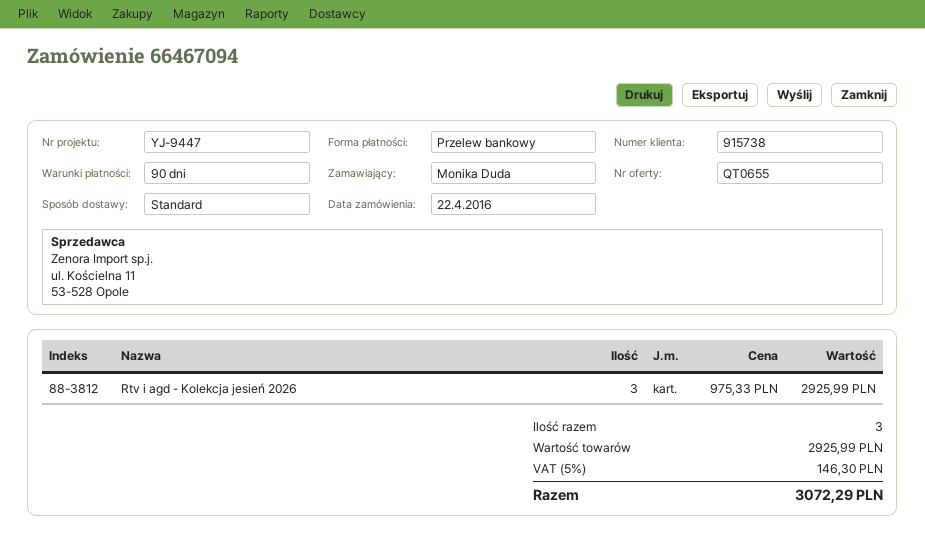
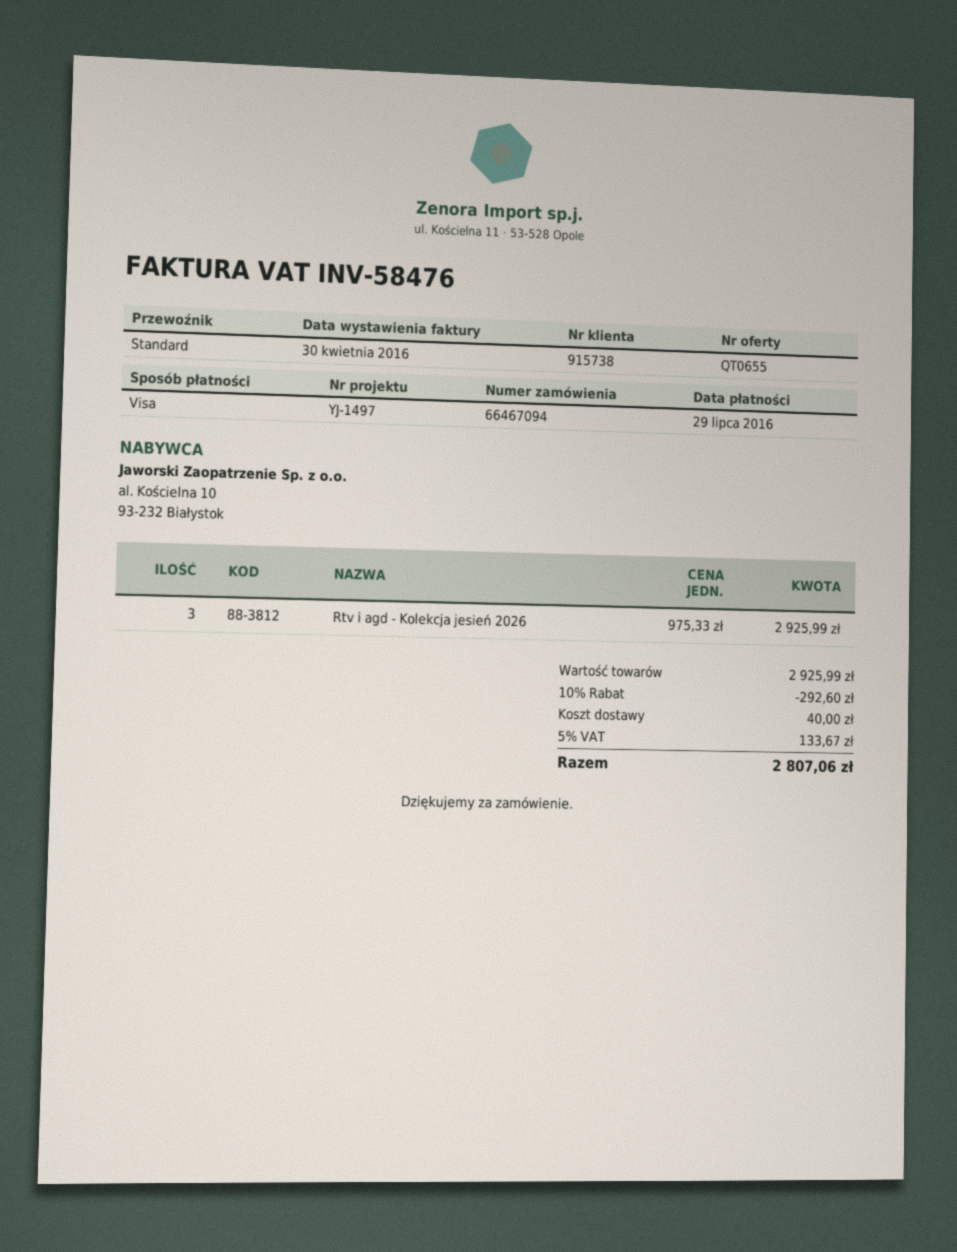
reference: YJ-9447 -> YJ-1497
payment method: bank transfer -> Visa
discount: none -> 10% = 292.60
shipping: none -> 40.00
tax: 5% = 146.30 -> 5% = 133.67
total: 3072.29 -> 2807.06

